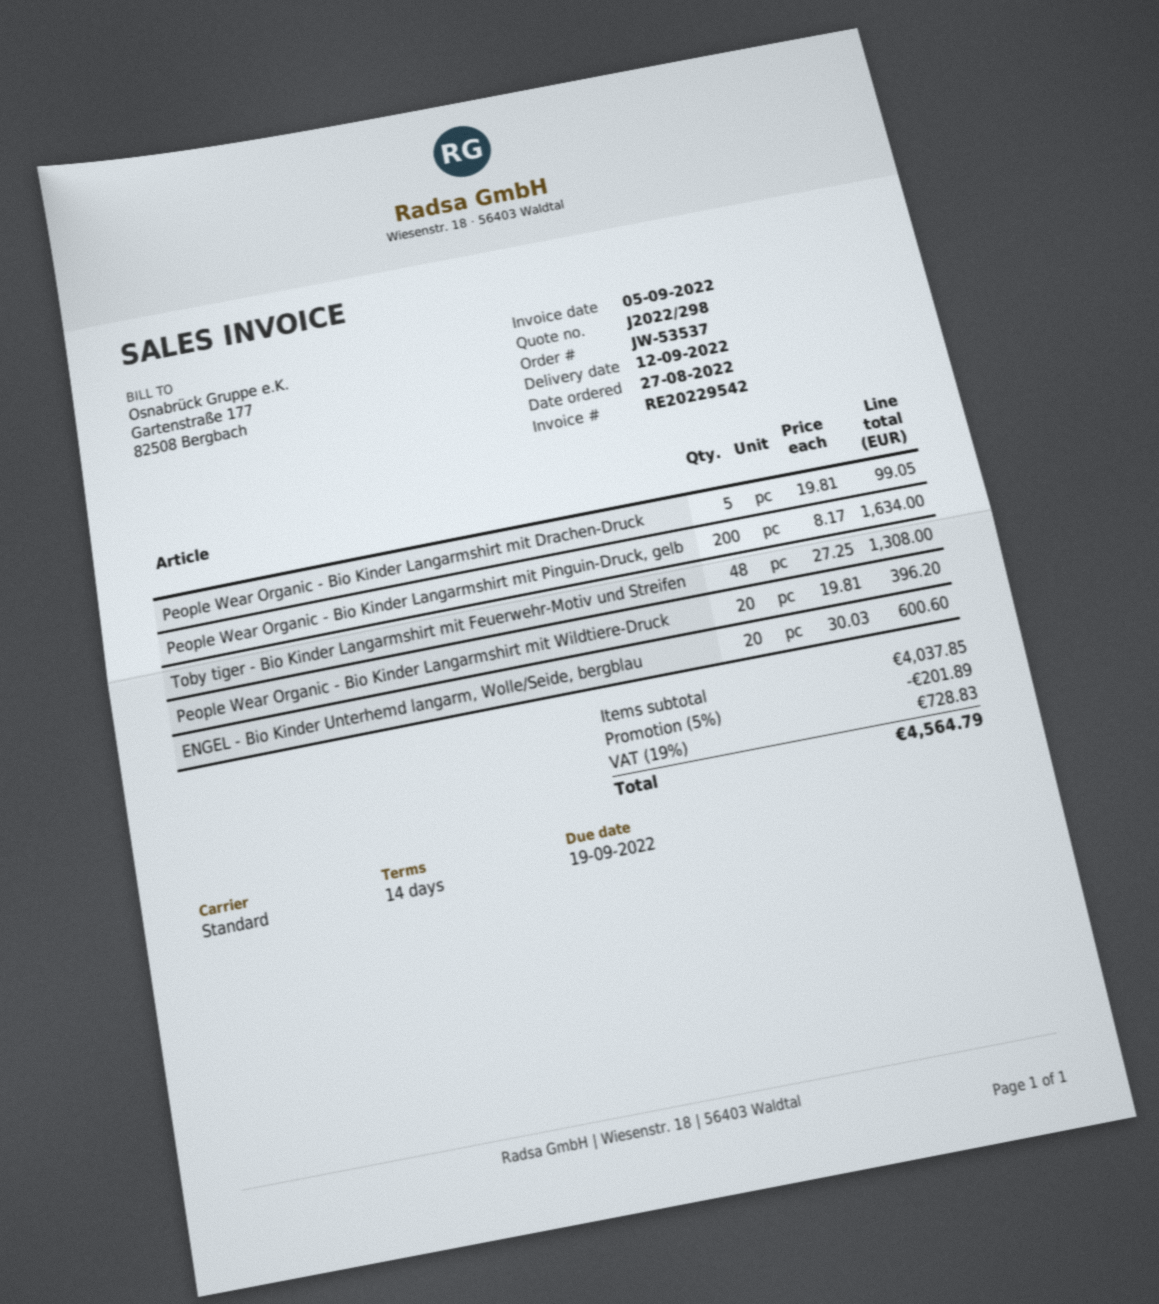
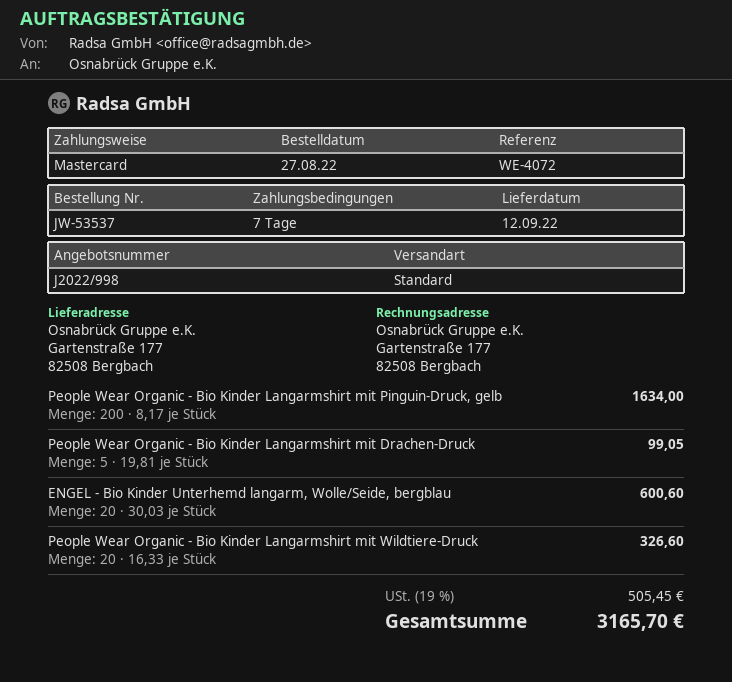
quote number: J2022/298 -> J2022/998
payment terms: 14 days -> 7 days
Toby tiger - Bio Kinder Langarmshirt mit Feuerwehr-Motiv und Streifen: 48 x 27.25 = 1308.00 -> none
People Wear Organic - Bio Kinder Langarmshirt mit Wildtiere-Druck: 20 x 19.81 = 396.20 -> 20 x 16.33 = 326.60
discount: 5% = 201.89 -> none
tax: 19% = 728.83 -> 19% = 505.45
total: 4564.79 -> 3165.70

